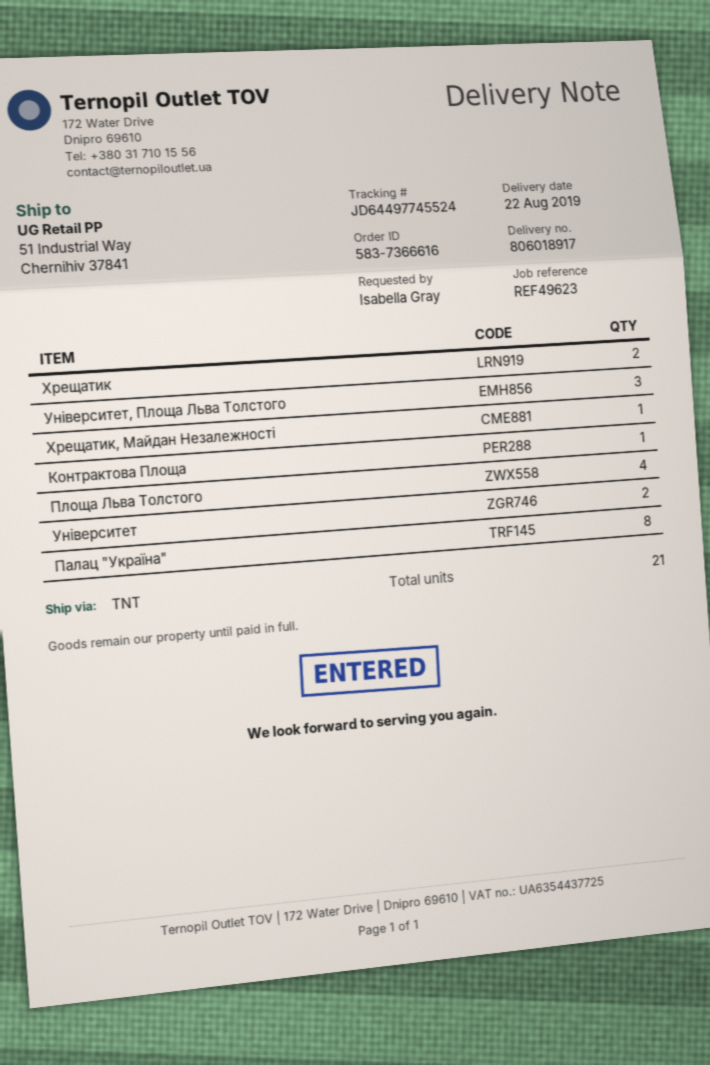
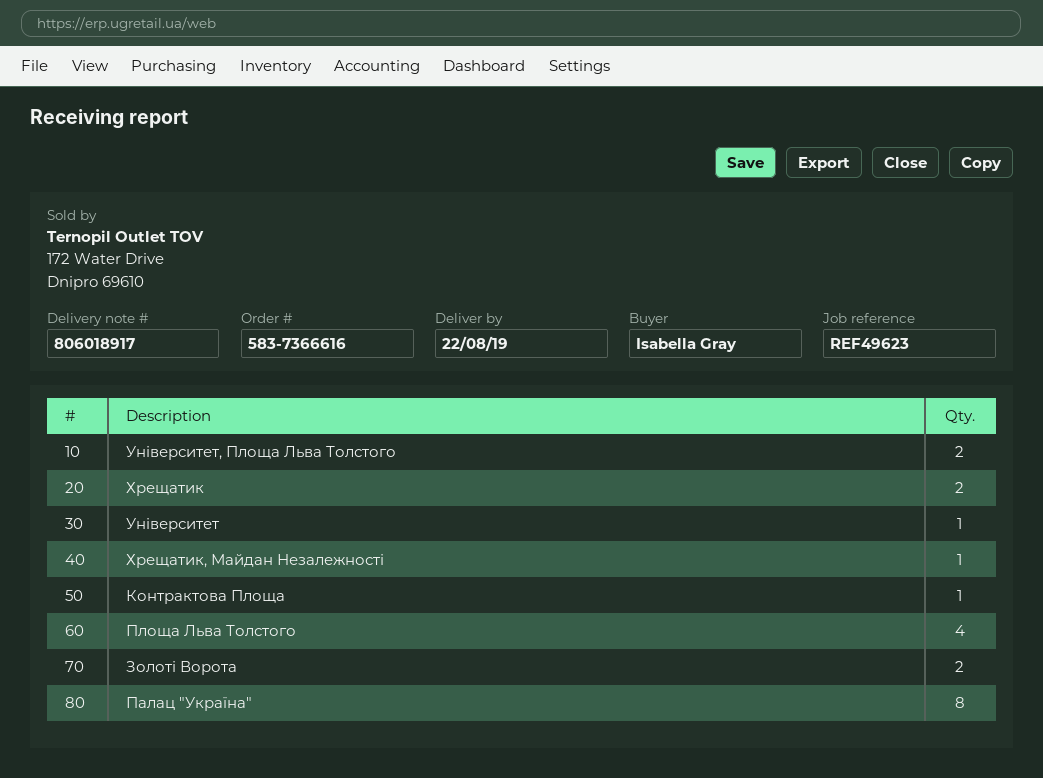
Університет, Площа Льва Толстого: 3 -> 2
Університет: 2 -> 1
Золоті Ворота: none -> 2

